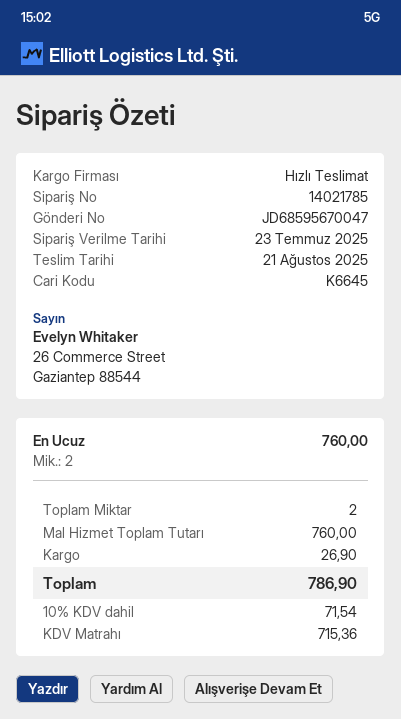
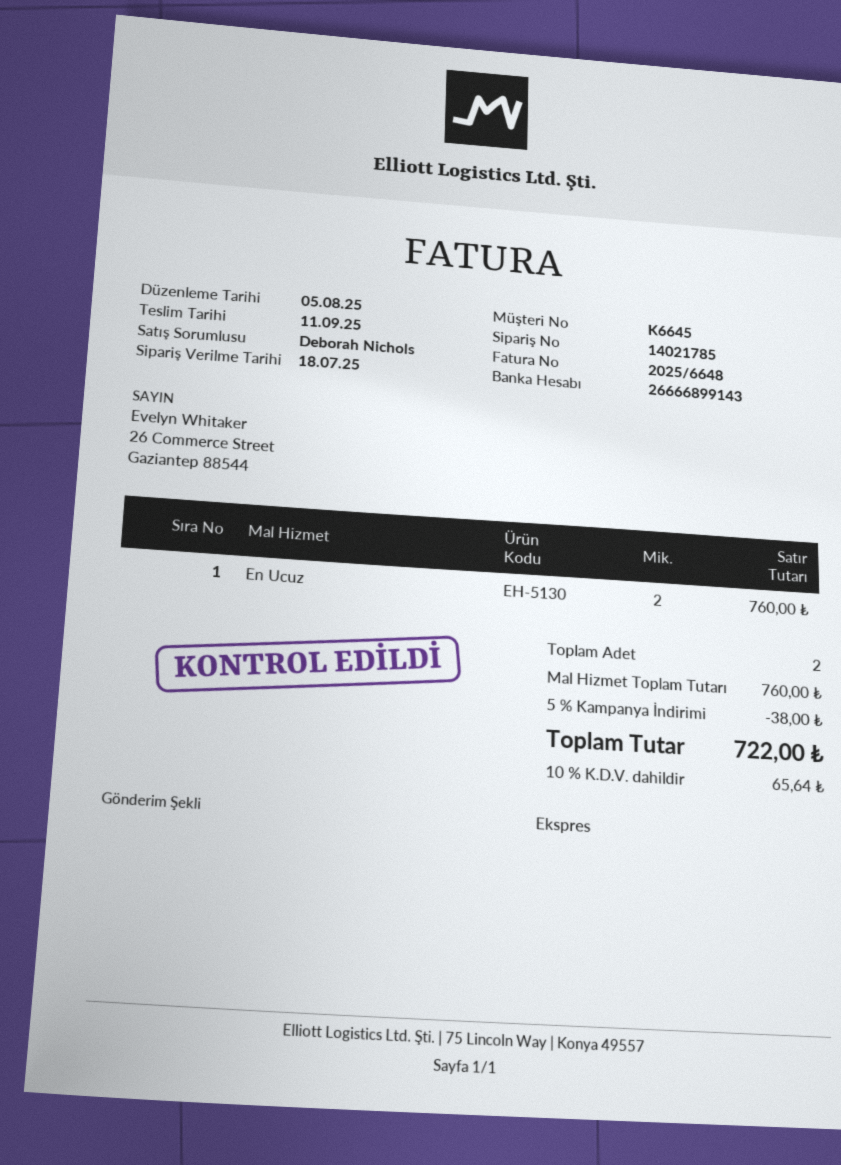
order date: 2025-07-23 -> 2025-07-18
delivery date: 2025-08-21 -> 2025-09-11
discount: none -> 5% = 38.00
shipping: 26.90 -> none
tax: 10% = 71.54 -> 10% = 65.64
total: 786.90 -> 722.00

